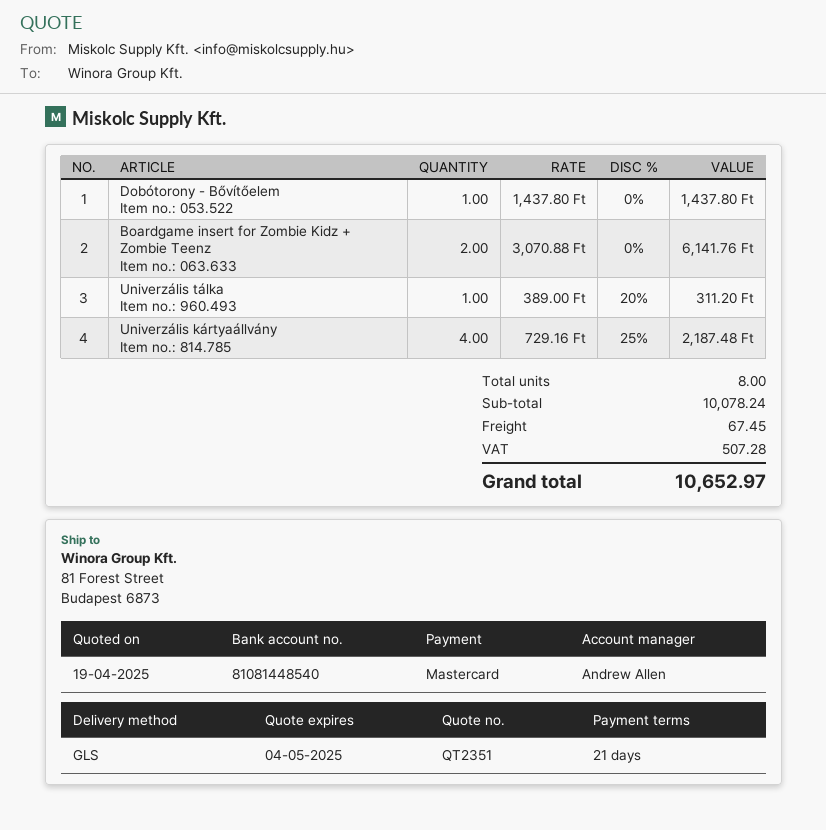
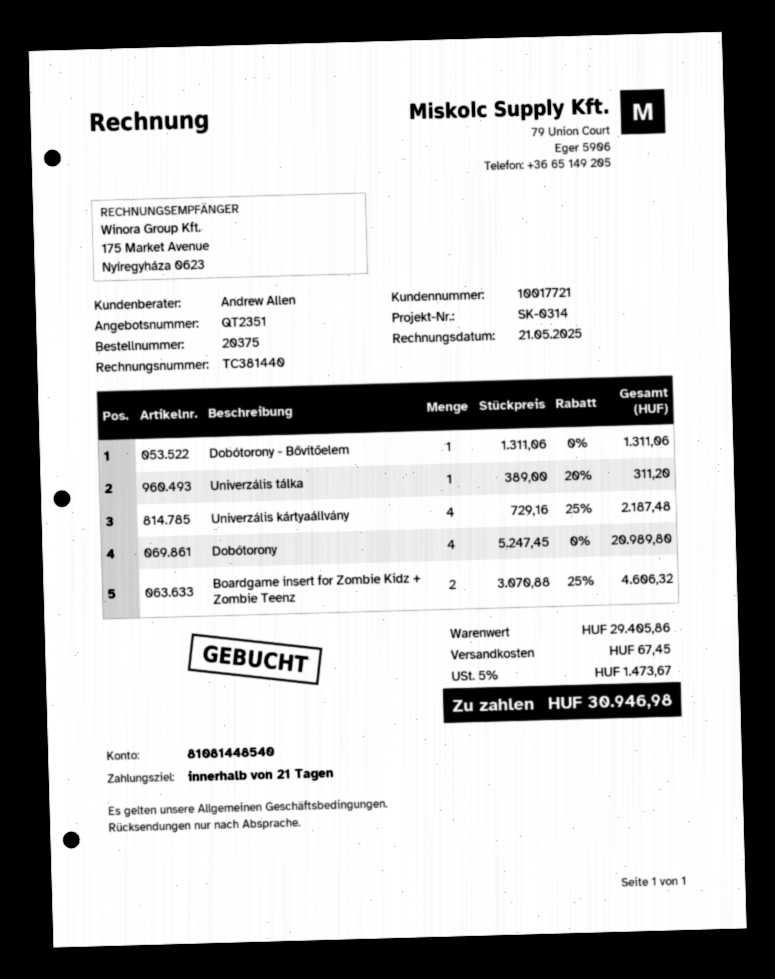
Dobótorony - Bővítőelem: 1 x 1437.80 = 1437.80 -> 1 x 1311.06 = 1311.06
Boardgame insert for Zombie Kidz + Zombie Teenz: 2 x 3070.88 = 6141.76 -> 2 x 3070.88 - 25% = 4606.32
Dobótorony: none -> 4 x 5247.45 = 20989.80
subtotal: 10078.24 -> 29405.86
tax: 507.28 -> 1473.67
total: 10652.97 -> 30946.98

